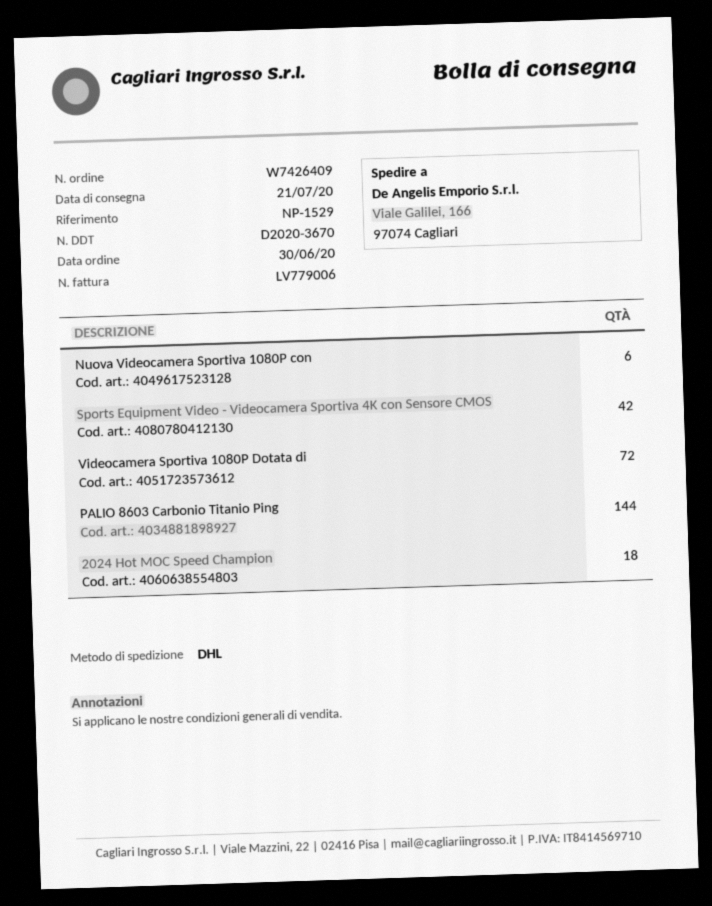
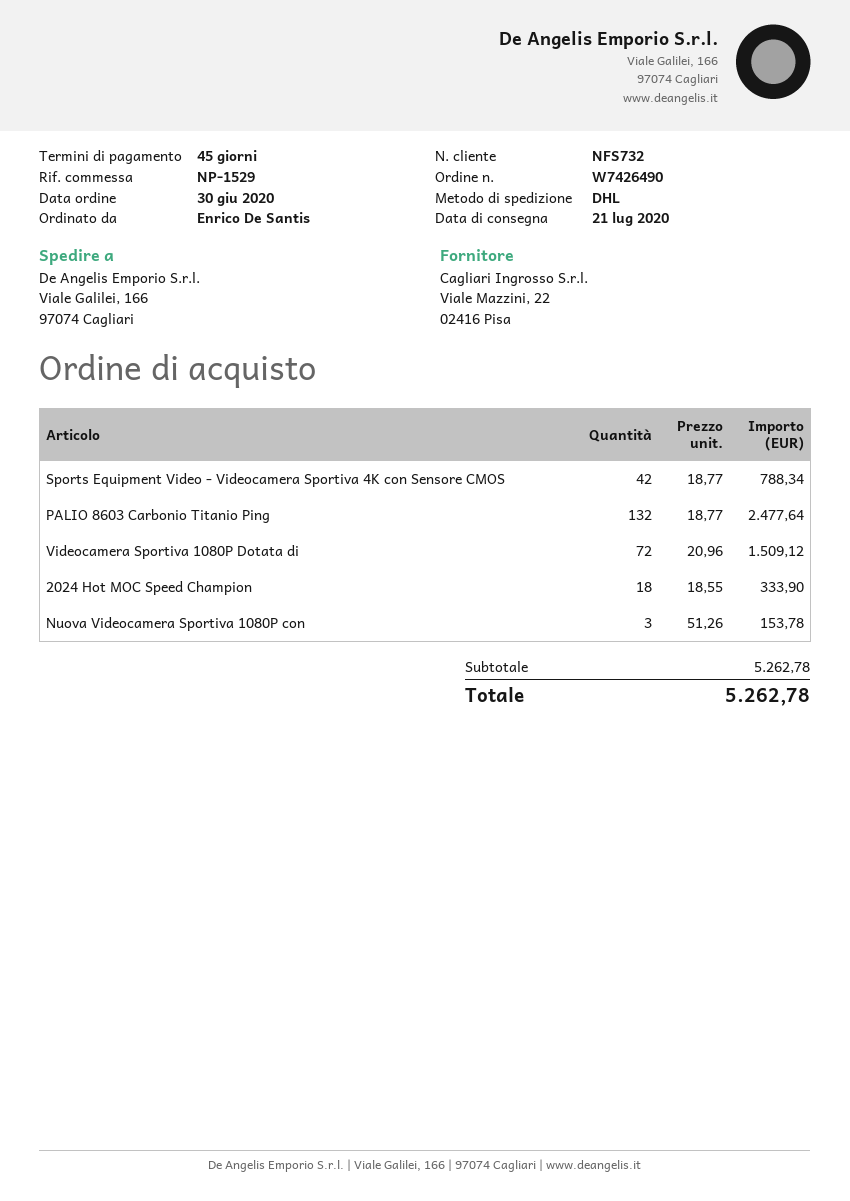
order number: W7426409 -> W7426490
Nuova Videocamera Sportiva 1080P con: 6 -> 3
PALIO 8603 Carbonio Titanio Ping: 144 -> 132

